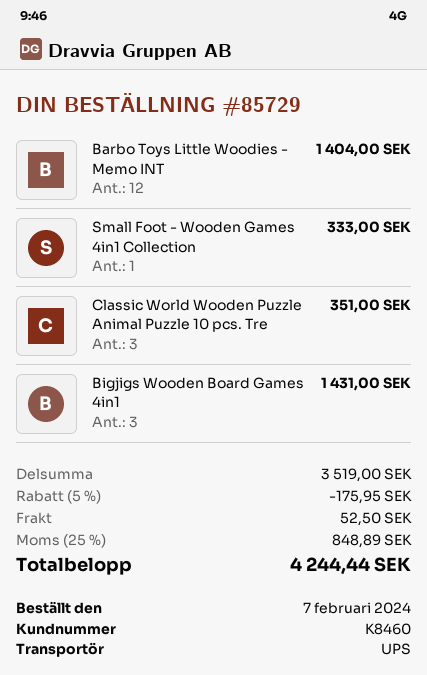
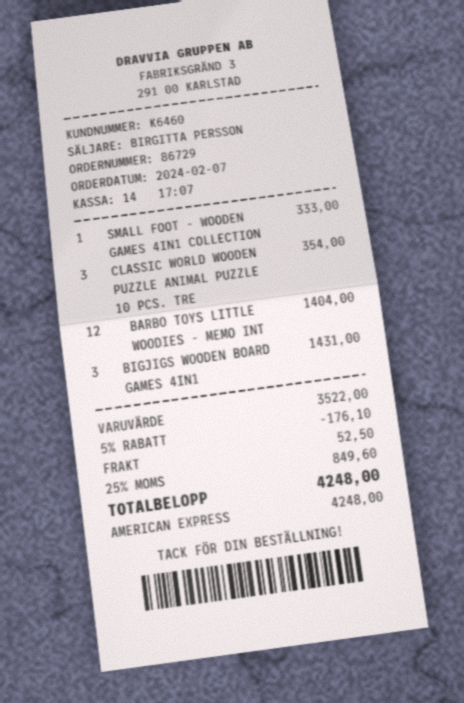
order number: 85729 -> 86729
customer number: K8460 -> K6460
Classic World Wooden Puzzle Animal Puzzle 10 pcs. Tre: 3 for 351.00 -> 3 for 354.00
subtotal: 3519.00 -> 3522.00
discount: 5% = 175.95 -> 5% = 176.10
tax: 25% = 848.89 -> 25% = 849.60
total: 4244.44 -> 4248.00

